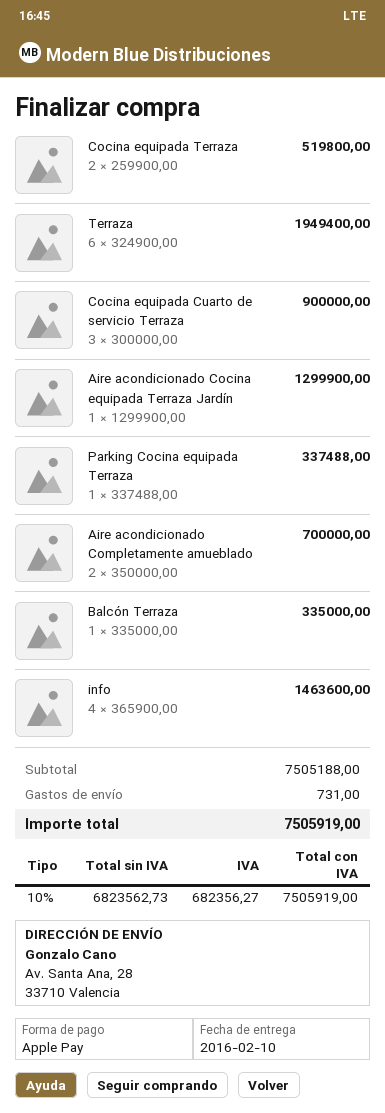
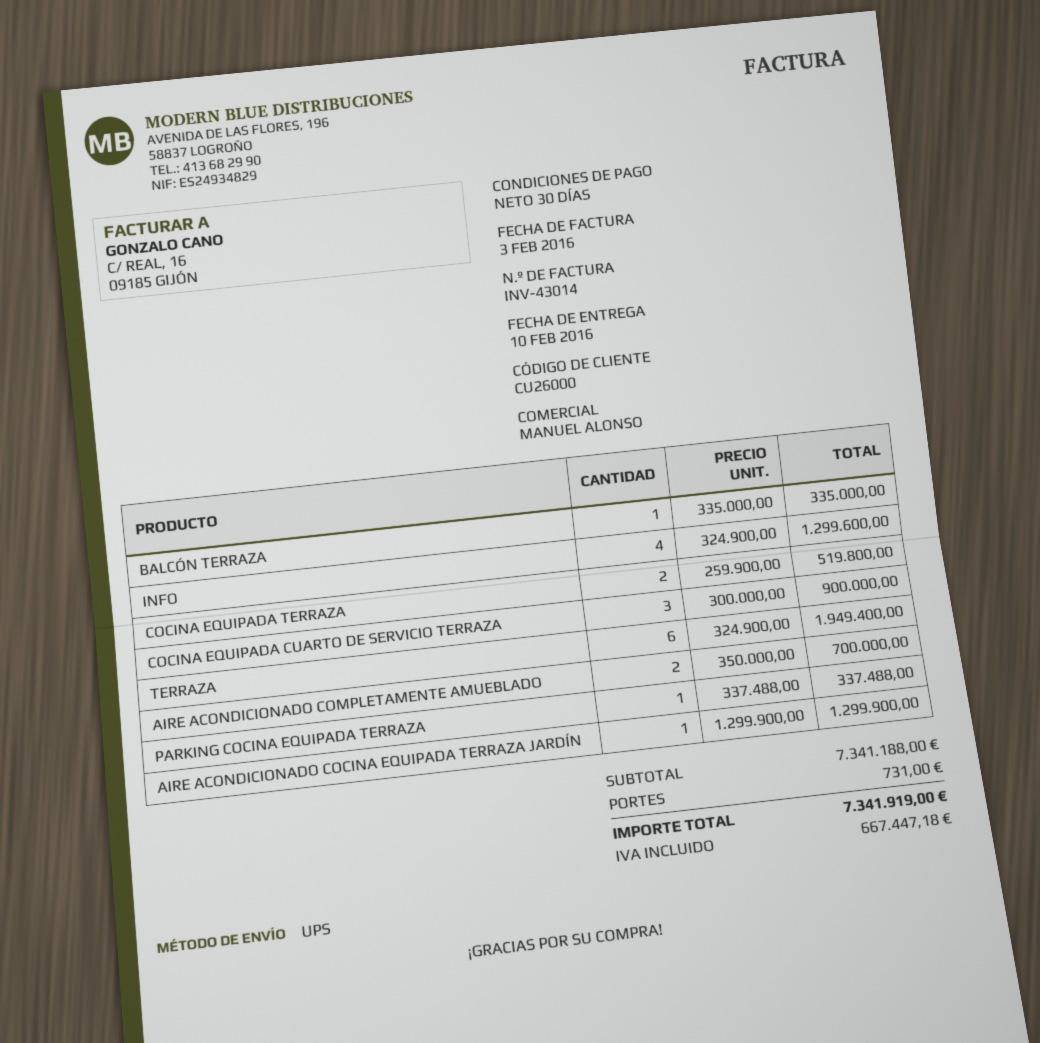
info: 4 x 365900.00 = 1463600.00 -> 4 x 324900.00 = 1299600.00
subtotal: 7505188.00 -> 7341188.00
tax: 682356.27 -> 667447.18
total: 7505919.00 -> 7341919.00

